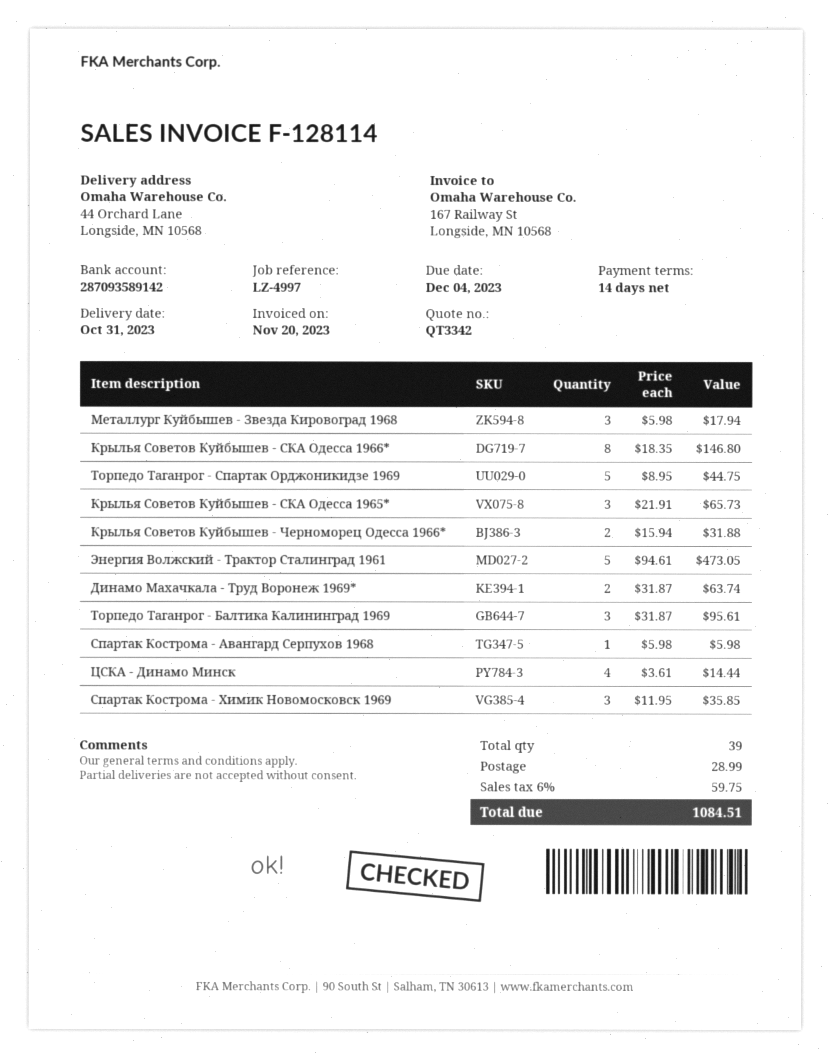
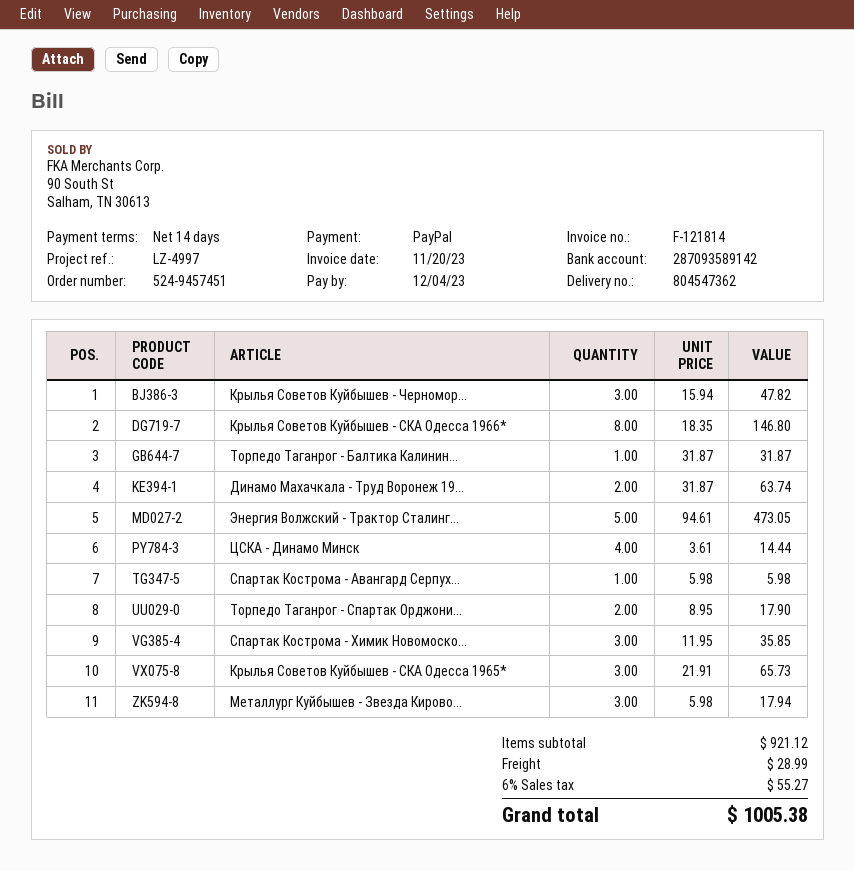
invoice number: F-128114 -> F-121814
Торпедо Таганрог - Спартак Орджоникидзе 1969: 5 x 8.95 = 44.75 -> 2 x 8.95 = 17.90
Крылья Советов Куйбышев - Черноморец Одесса 1966*: 2 x 15.94 = 31.88 -> 3 x 15.94 = 47.82
Торпедо Таганрог - Балтика Калининград 1969: 3 x 31.87 = 95.61 -> 1 x 31.87 = 31.87
tax: 6% = 59.75 -> 6% = 55.27
total: 1084.51 -> 1005.38

